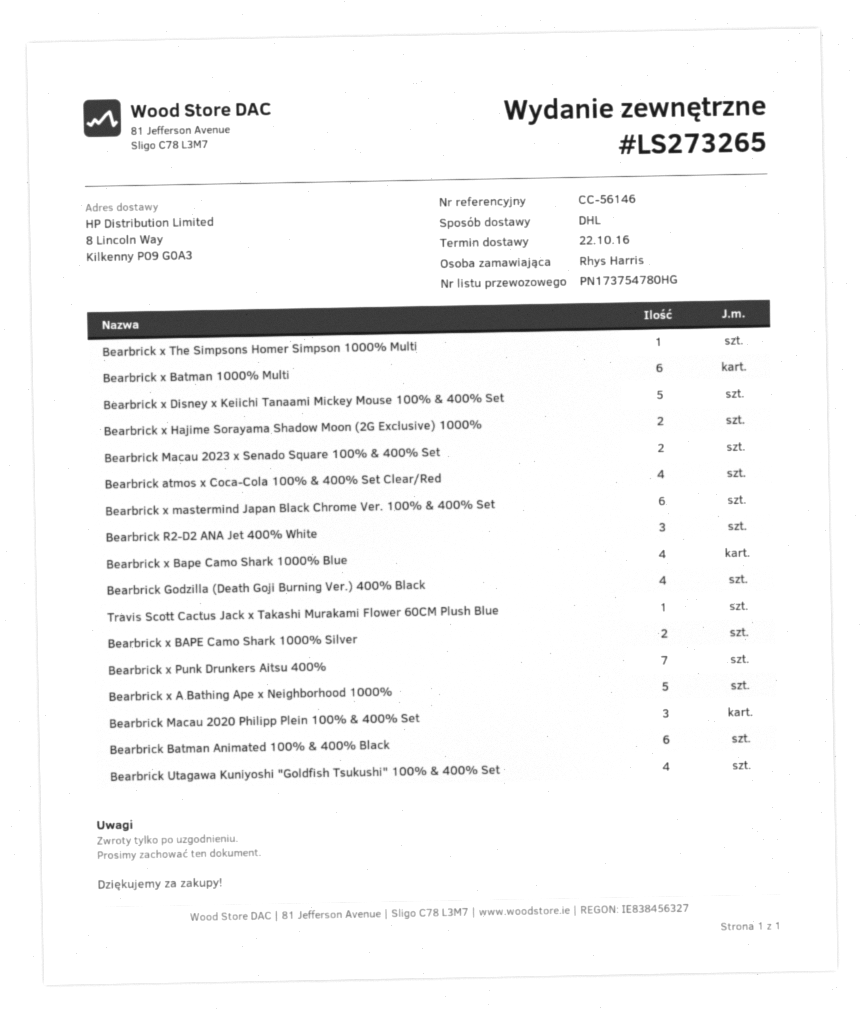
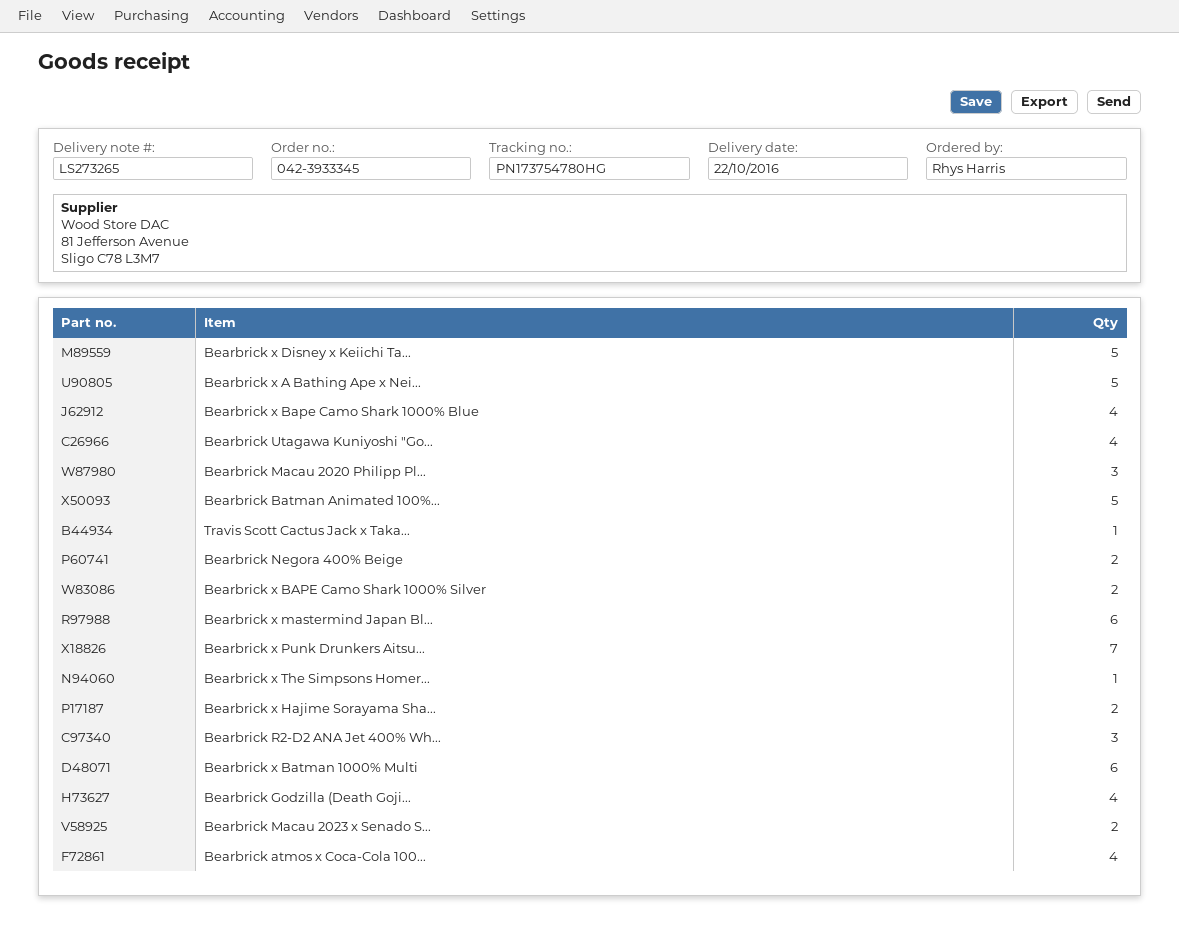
Bearbrick Batman Animated 100% & 400% Black: 6 -> 5
Bearbrick Negora 400% Beige: none -> 2

